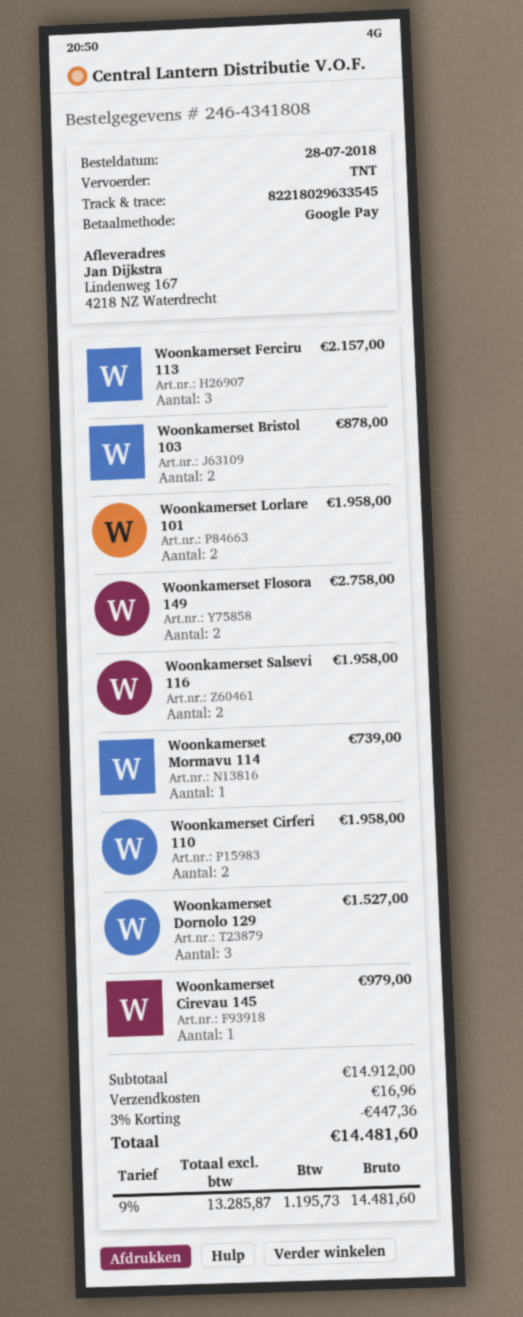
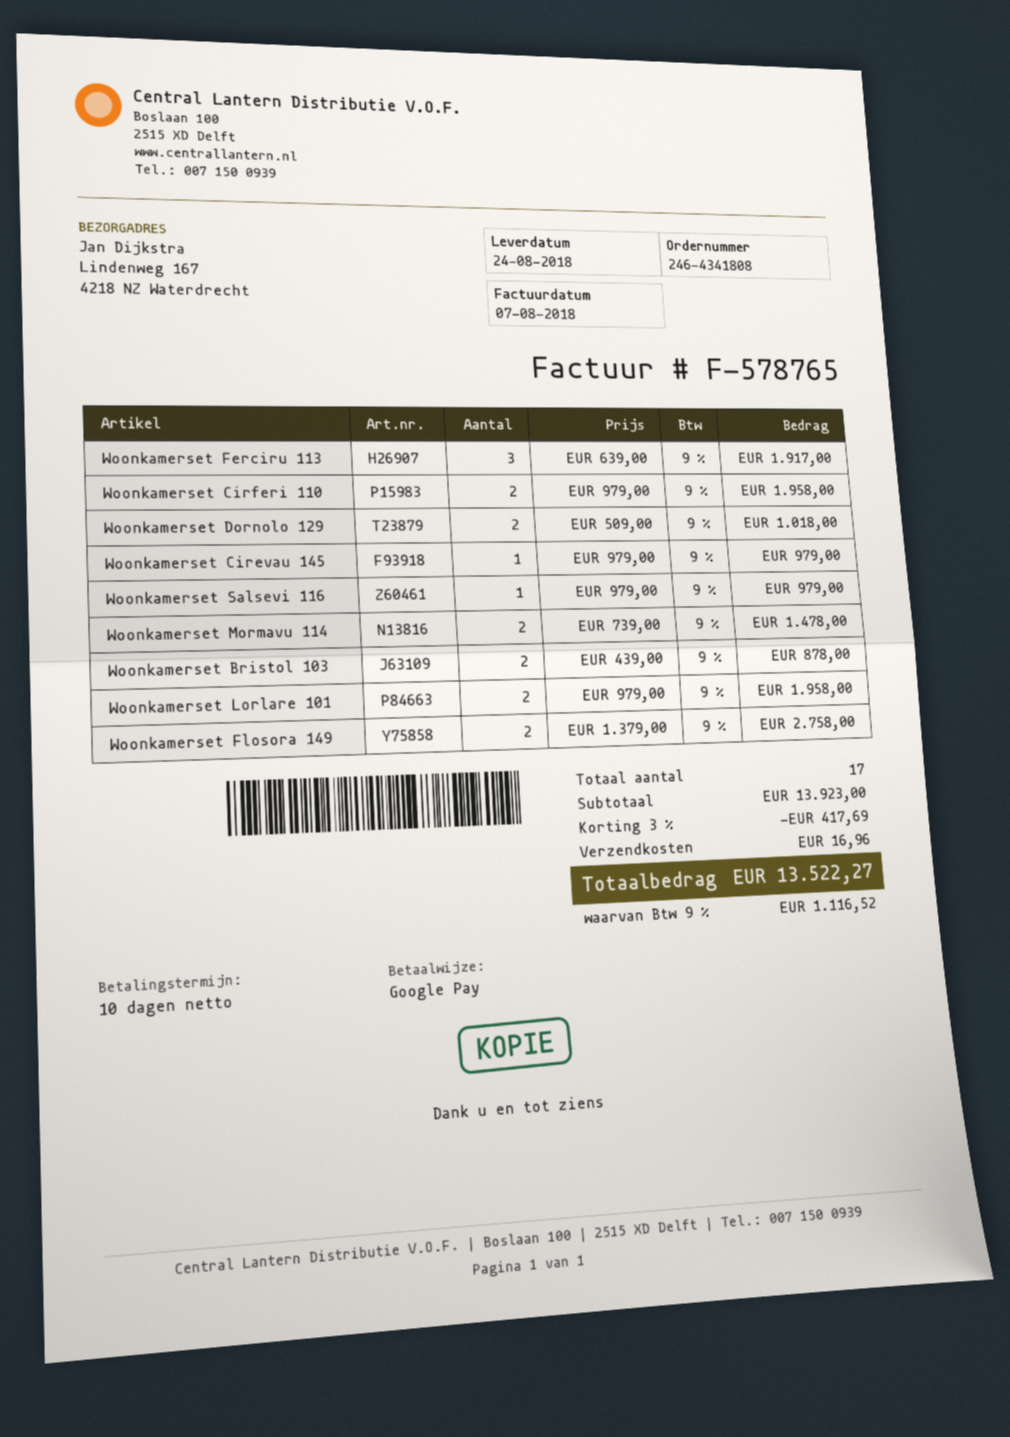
Woonkamerset Ferciru 113: 3 for 2157.00 -> 3 for 1917.00
Woonkamerset Salsevi 116: 2 for 1958.00 -> 1 for 979.00
Woonkamerset Mormavu 114: 1 for 739.00 -> 2 for 1478.00
Woonkamerset Dornolo 129: 3 for 1527.00 -> 2 for 1018.00
subtotal: 14912.00 -> 13923.00
discount: 3% = 447.36 -> 3% = 417.69
tax: 9% = 1195.73 -> 9% = 1116.52
total: 14481.60 -> 13522.27

